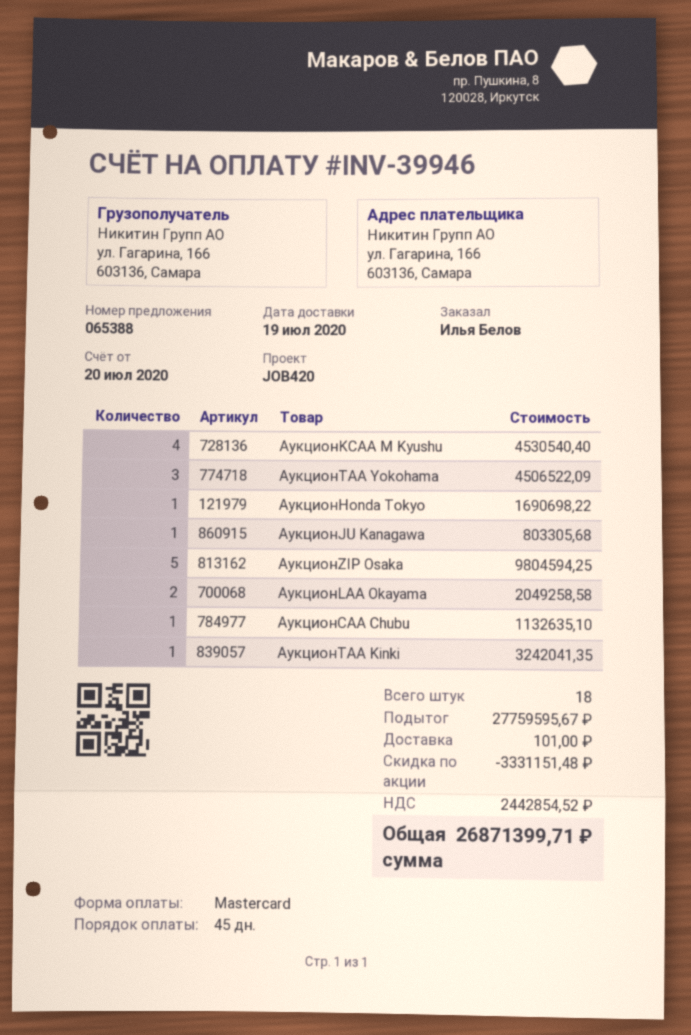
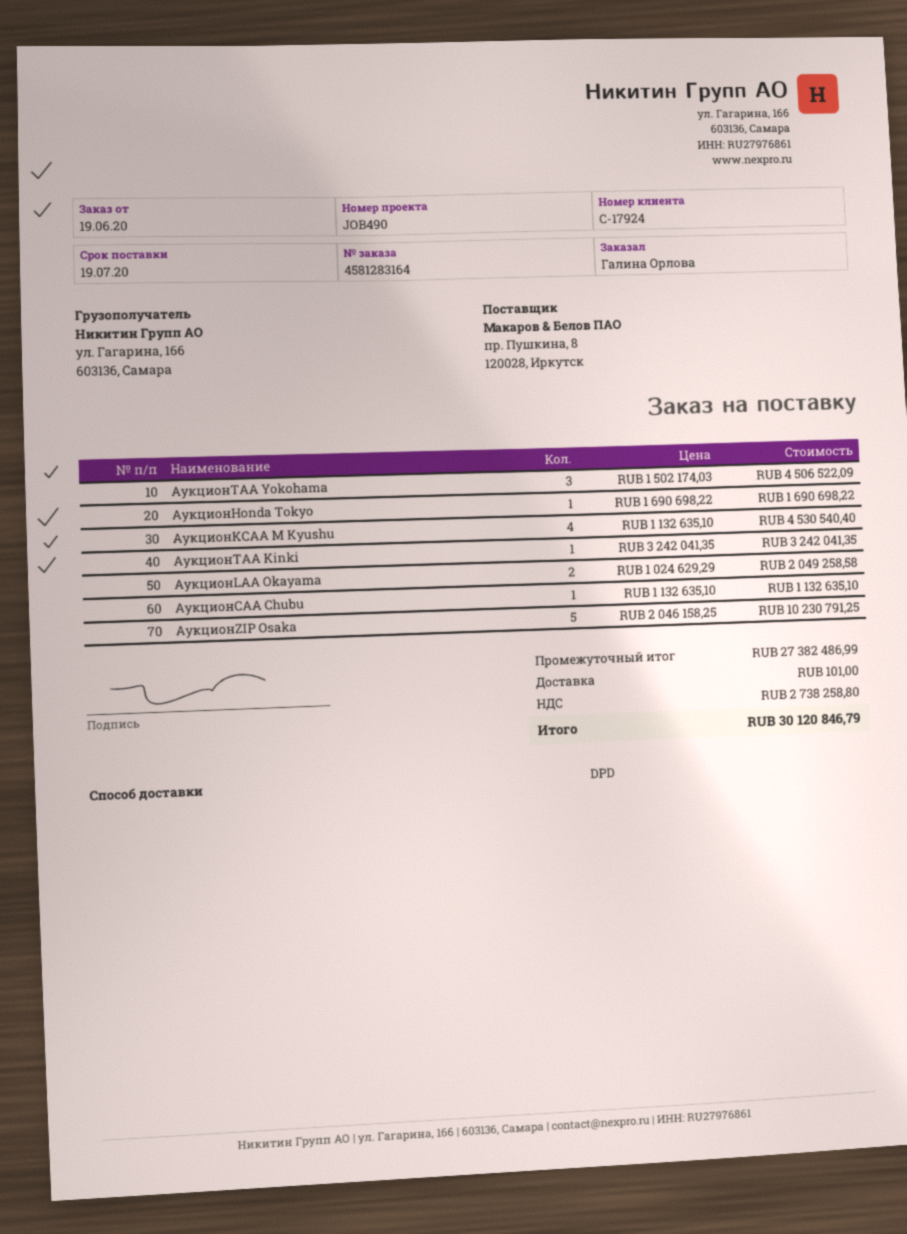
reference: JOB420 -> JOB490
ordered by: Илья Белов -> Галина Орлова
АукционJU Kanagawa: 1 for 803305.68 -> none
АукционZIP Osaka: 5 for 9804594.25 -> 5 for 10230791.25
subtotal: 27759595.67 -> 27382486.99
discount: 3331151.48 -> none
tax: 2442854.52 -> 2738258.80
total: 26871399.71 -> 30120846.79

